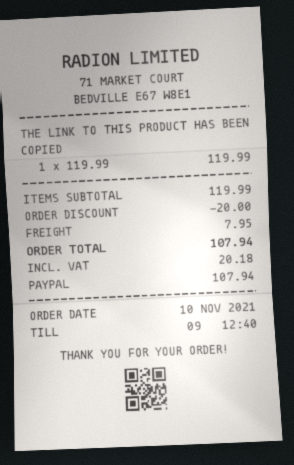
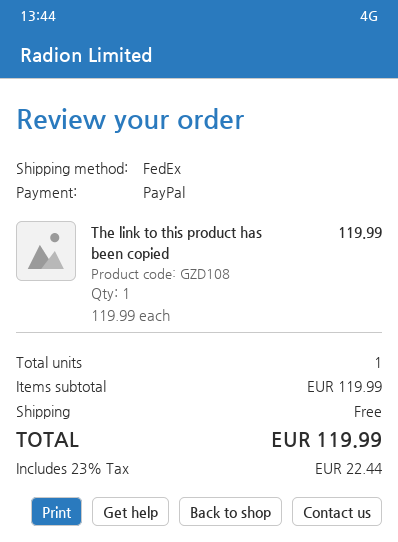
discount: 20.00 -> none
shipping: 7.95 -> 0.00
tax: 20.18 -> 22.44
total: 107.94 -> 119.99

